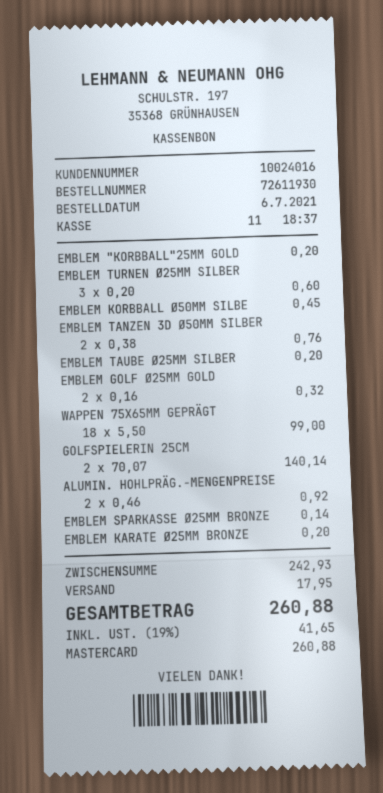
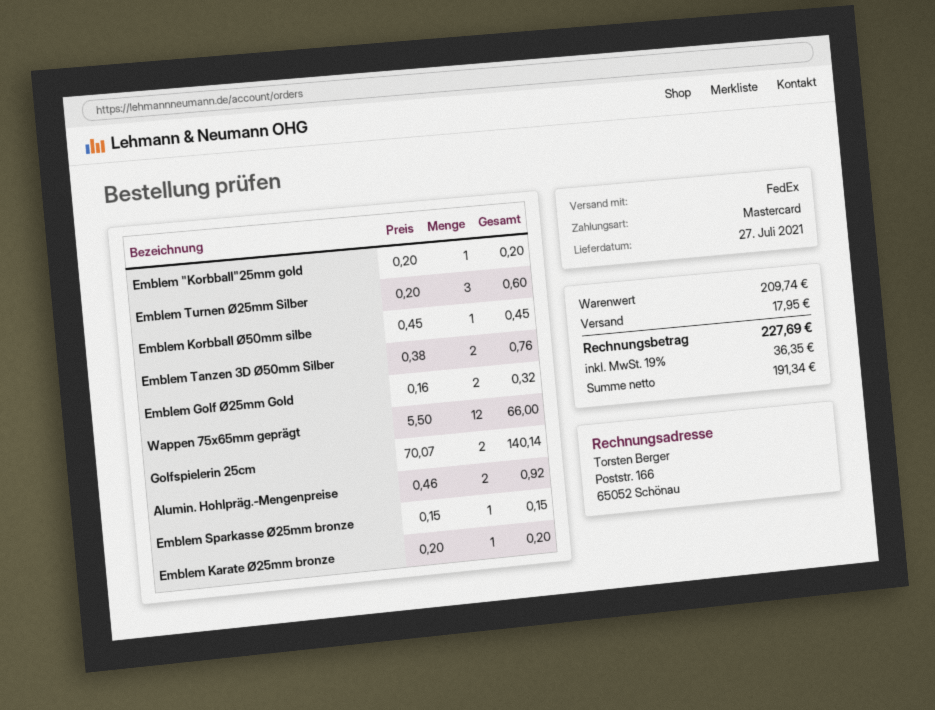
EMBLEM TAUBE Ø25MM SILBER: 1 x 0.20 = 0.20 -> none
WAPPEN 75X65MM GEPRÄGT: 18 x 5.50 = 99.00 -> 12 x 5.50 = 66.00
EMBLEM SPARKASSE Ø25MM BRONZE: 1 x 0.14 = 0.14 -> 1 x 0.15 = 0.15
subtotal: 242.93 -> 209.74
tax: 19% = 41.65 -> 19% = 36.35
total: 260.88 -> 227.69

